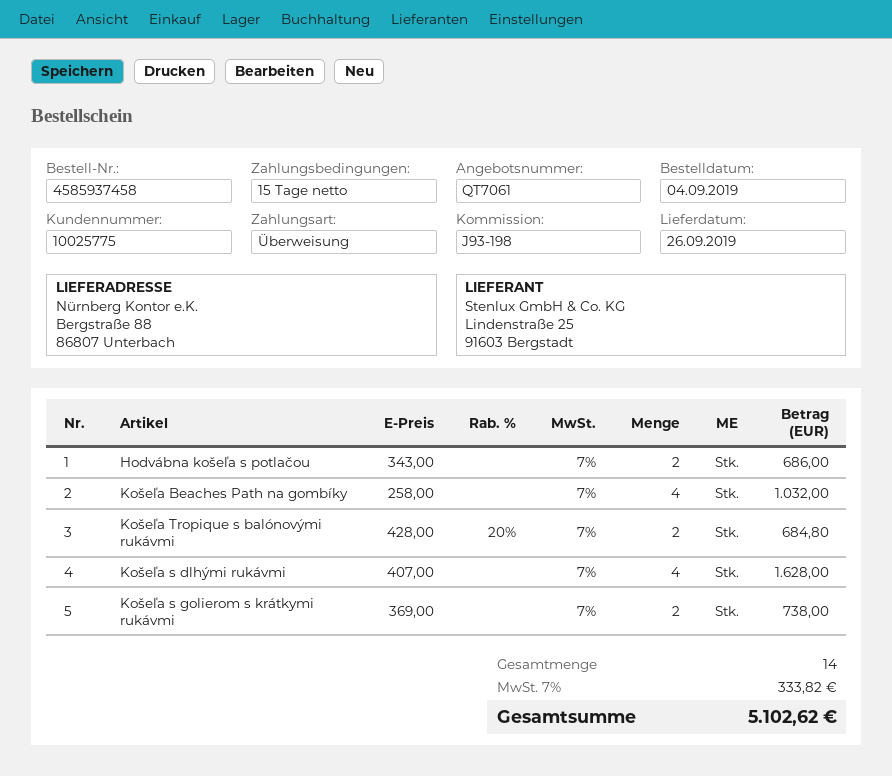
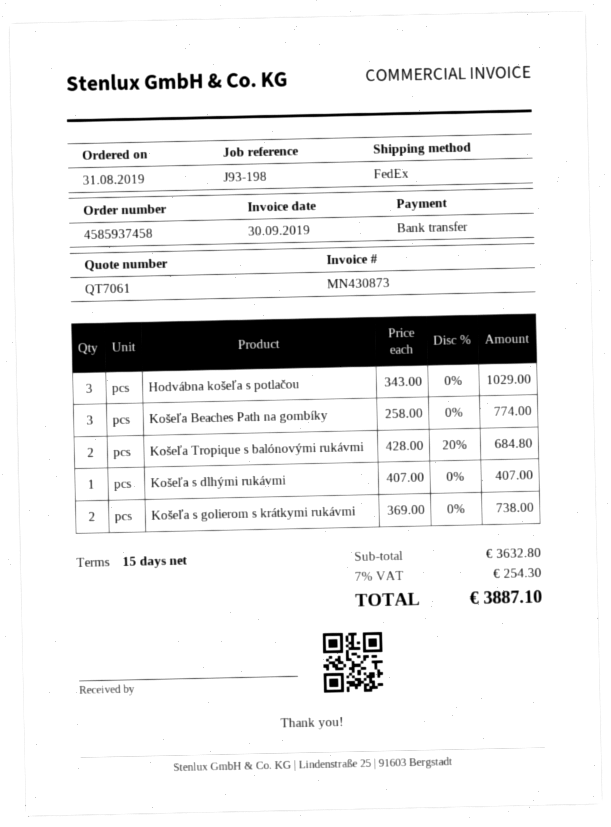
order date: 2019-09-04 -> 2019-08-31
Hodvábna košeľa s potlačou: 2 x 343.00 = 686.00 -> 3 x 343.00 = 1029.00
Košeľa Beaches Path na gombíky: 4 x 258.00 = 1032.00 -> 3 x 258.00 = 774.00
Košeľa s dlhými rukávmi: 4 x 407.00 = 1628.00 -> 1 x 407.00 = 407.00
tax: 7% = 333.82 -> 7% = 254.30
total: 5102.62 -> 3887.10

